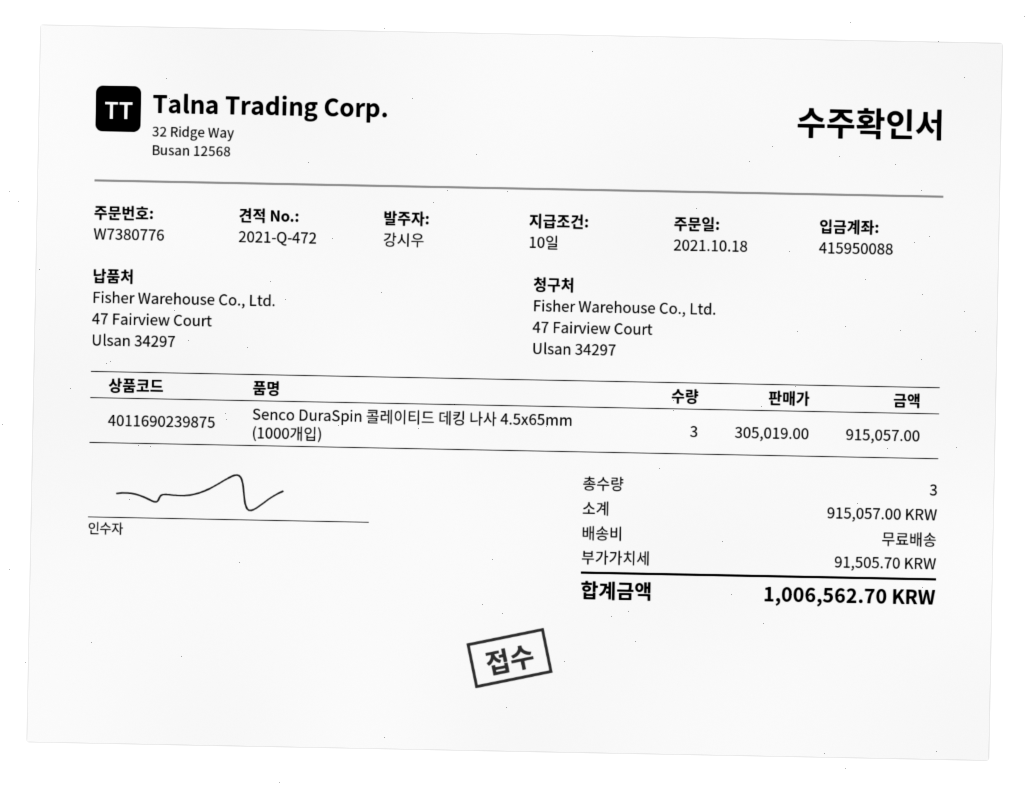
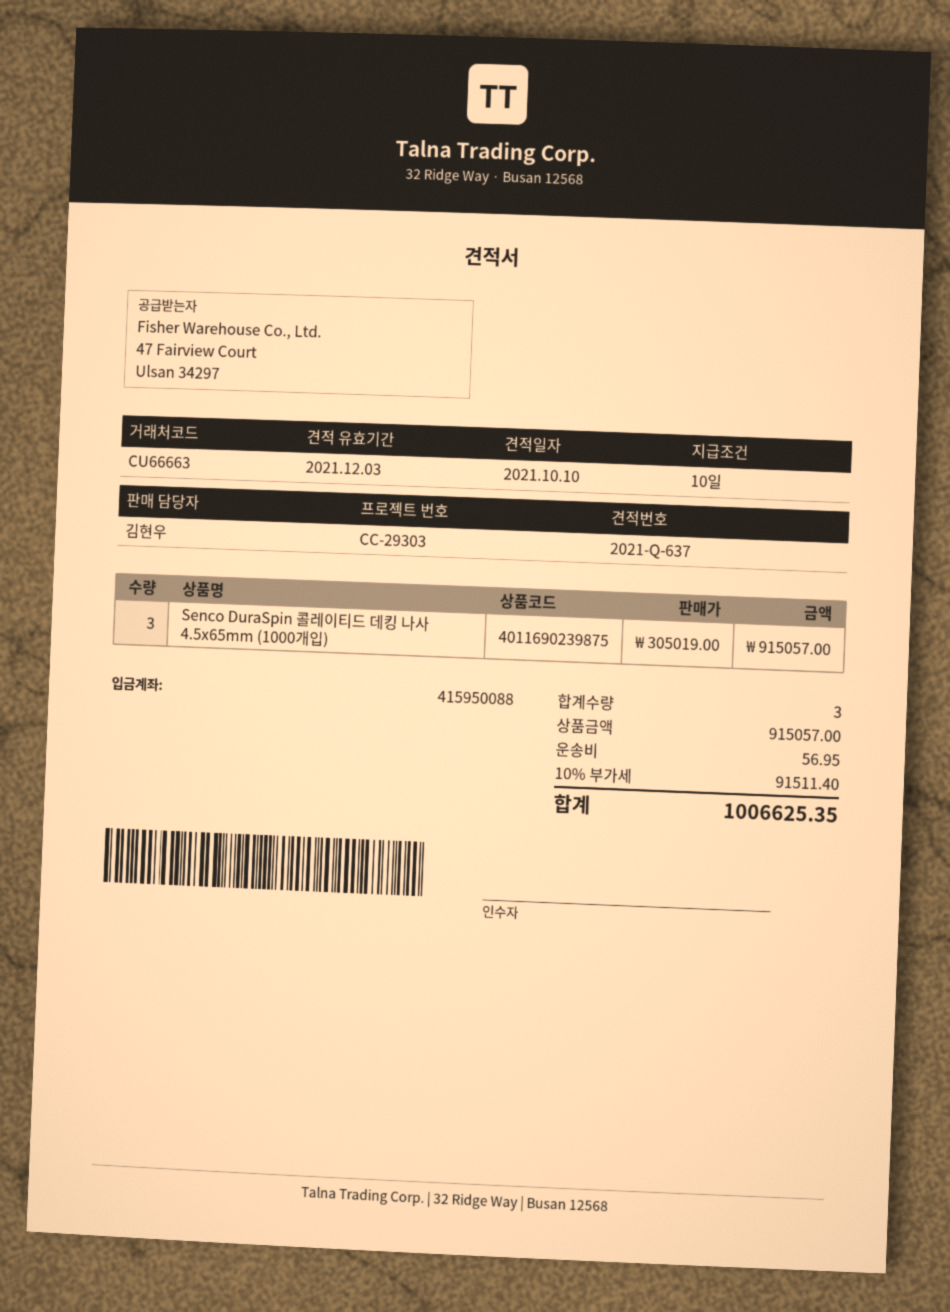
quote number: 2021-Q-472 -> 2021-Q-637
shipping: 0.00 -> 56.95
tax: 91505.70 -> 91511.40
total: 1006562.70 -> 1006625.35

